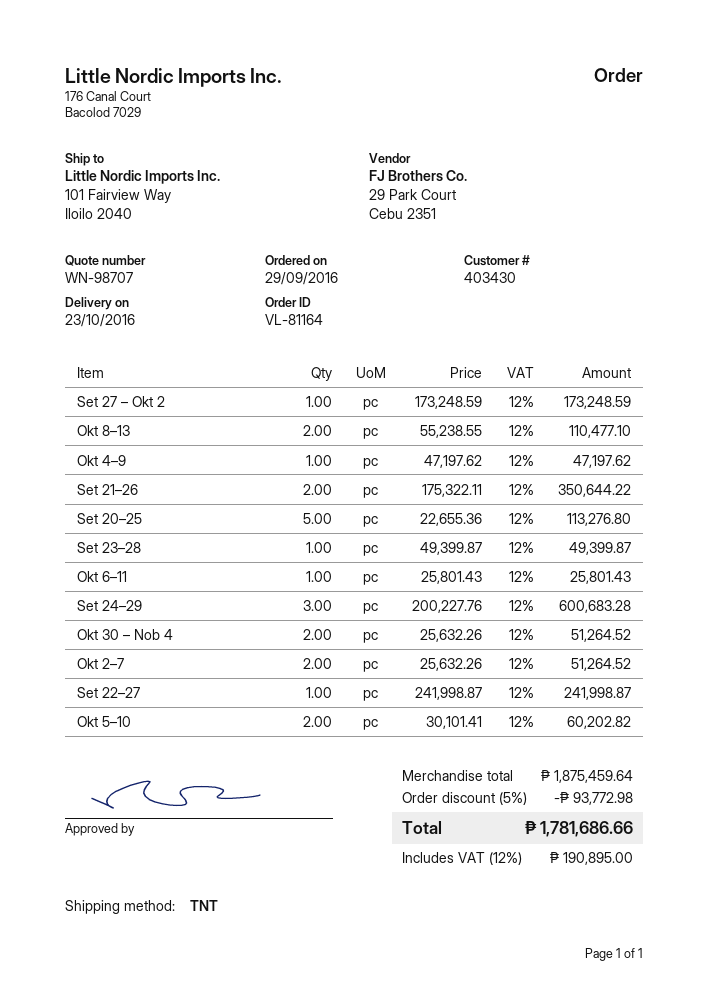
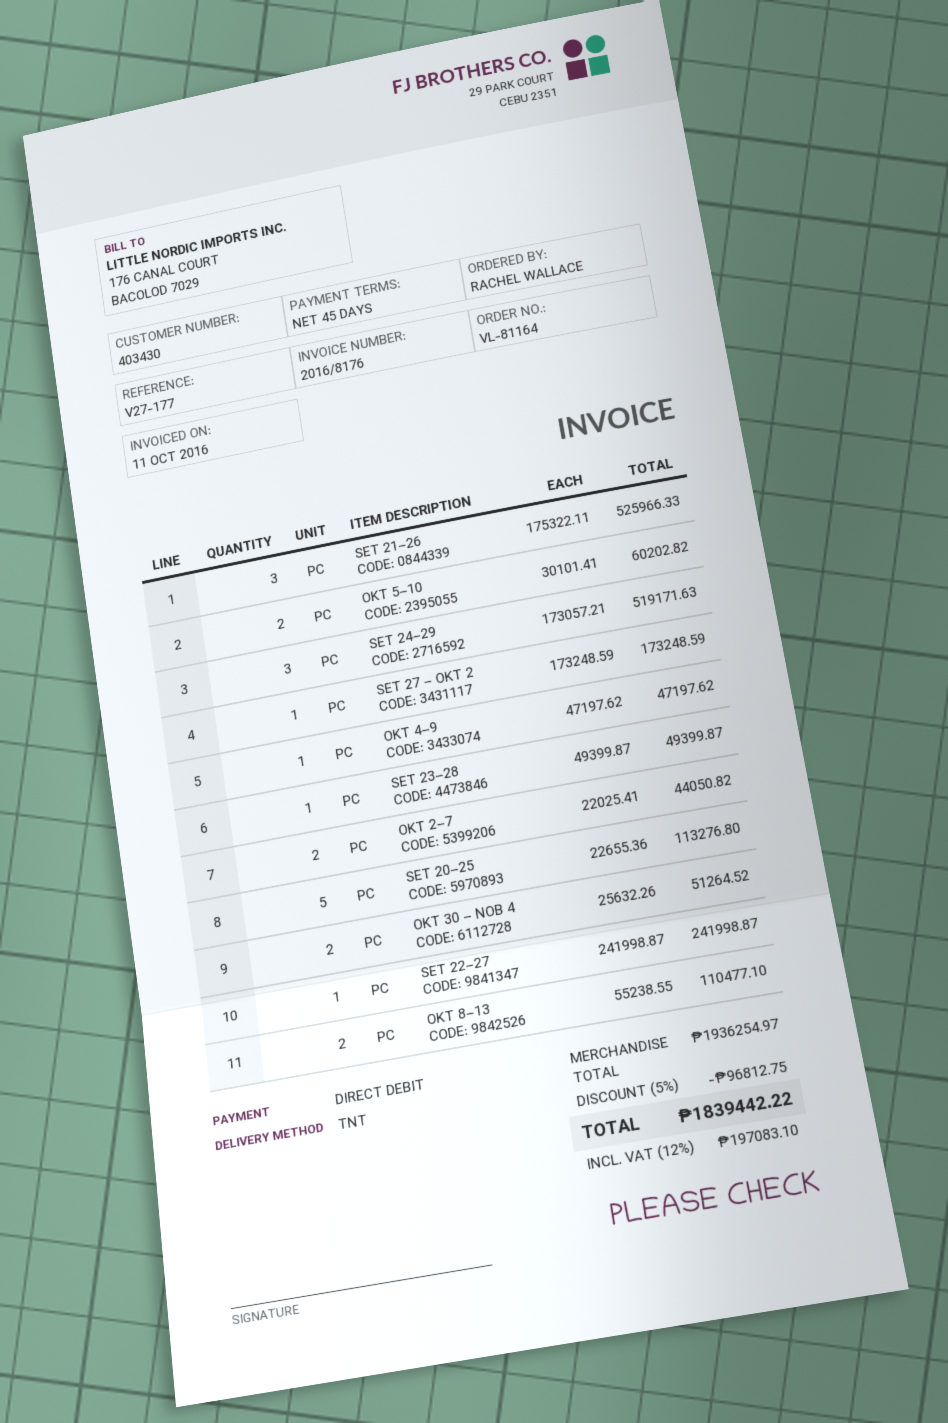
Set 21–26: 2 x 175322.11 = 350644.22 -> 3 x 175322.11 = 525966.33
Okt 6–11: 1 x 25801.43 = 25801.43 -> none
Set 24–29: 3 x 200227.76 = 600683.28 -> 3 x 173057.21 = 519171.63
Okt 2–7: 2 x 25632.26 = 51264.52 -> 2 x 22025.41 = 44050.82
subtotal: 1875459.64 -> 1936254.97
discount: 5% = 93772.98 -> 5% = 96812.75
tax: 12% = 190895.00 -> 12% = 197083.10
total: 1781686.66 -> 1839442.22

